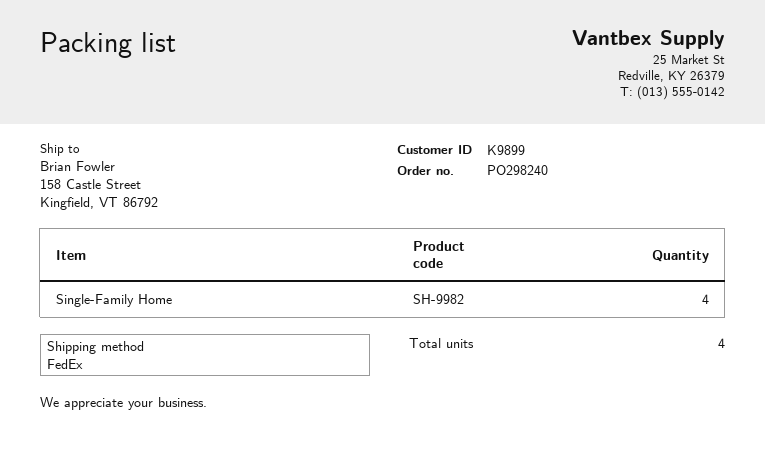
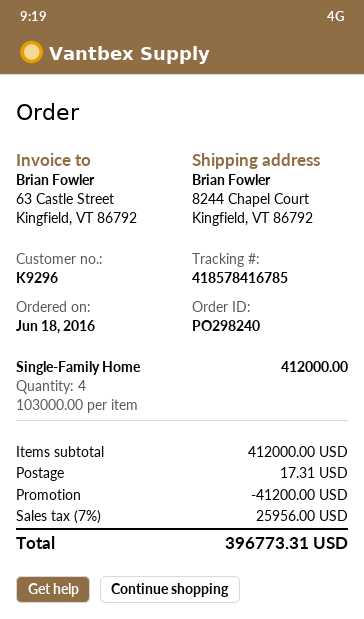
customer number: K9899 -> K9296
ship to: 158 Castle Street, Kingfield, VT 86792 -> 8244 Chapel Court, Kingfield, VT 86792

